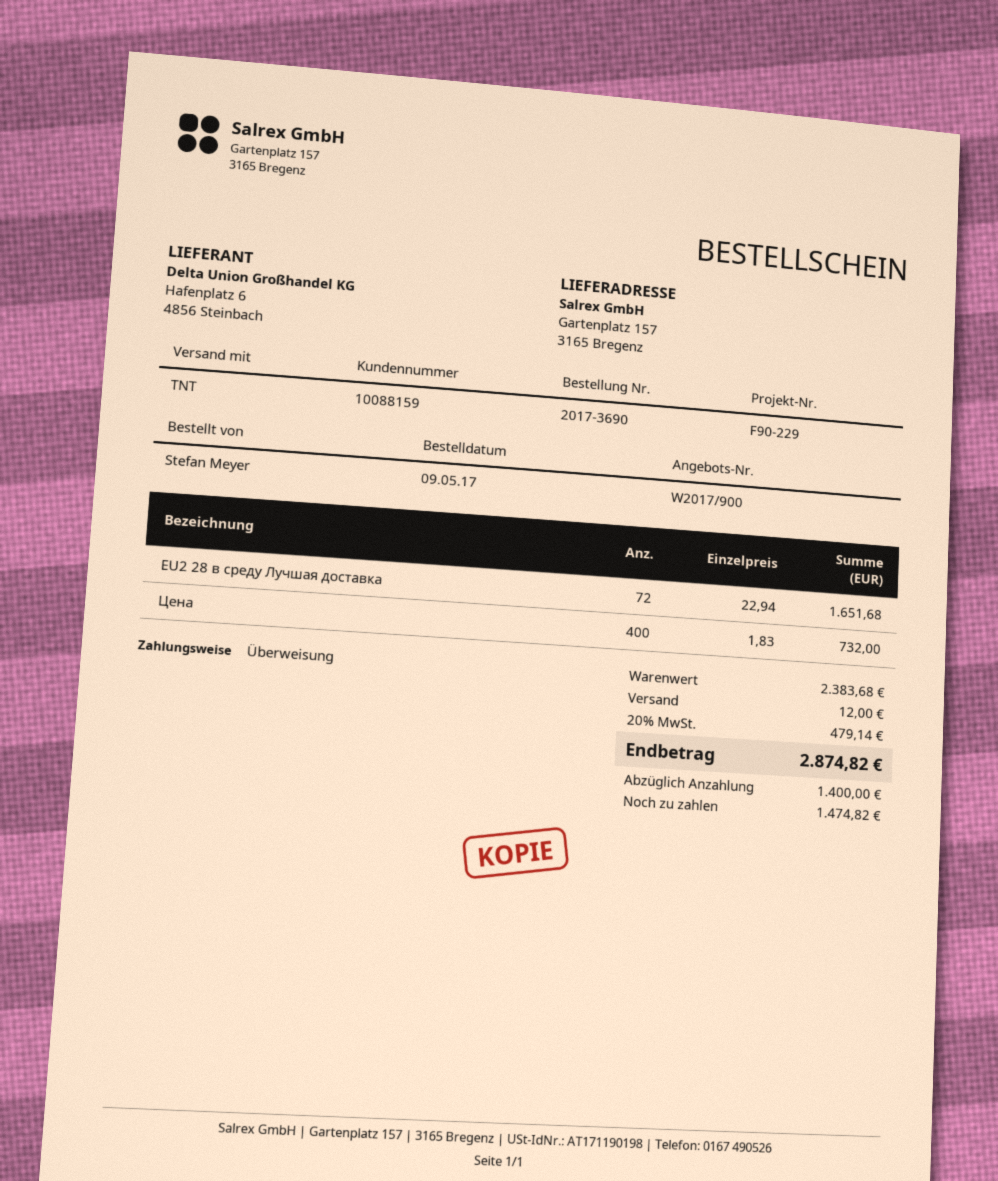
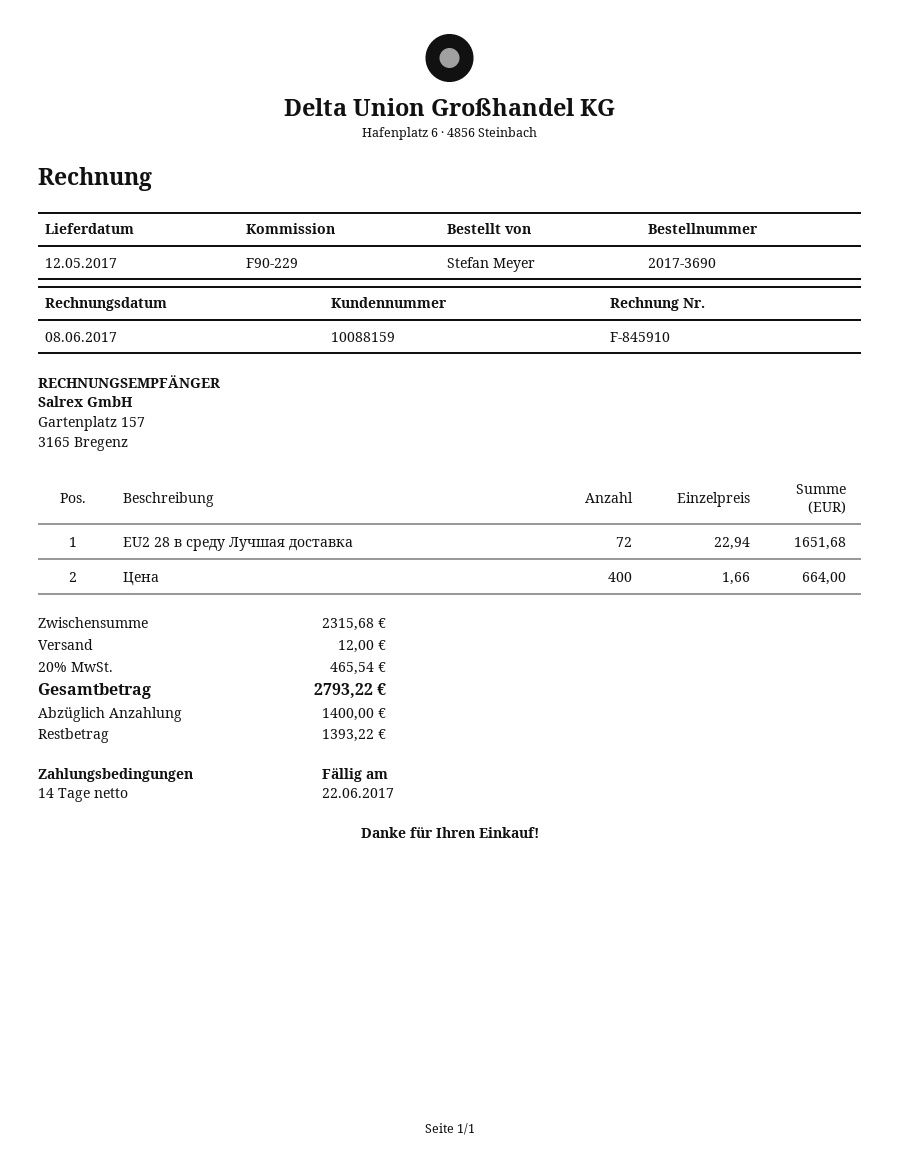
Цена: 400 x 1.83 = 732.00 -> 400 x 1.66 = 664.00
subtotal: 2383.68 -> 2315.68
tax: 20% = 479.14 -> 20% = 465.54
total: 2874.82 -> 2793.22
balance: 1474.82 -> 1393.22

